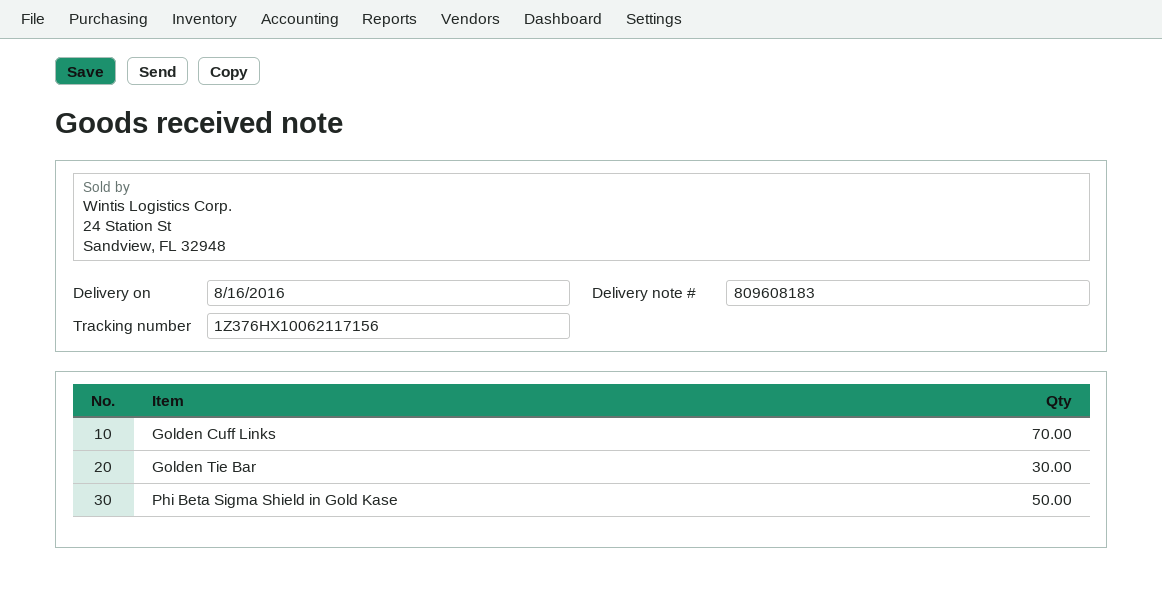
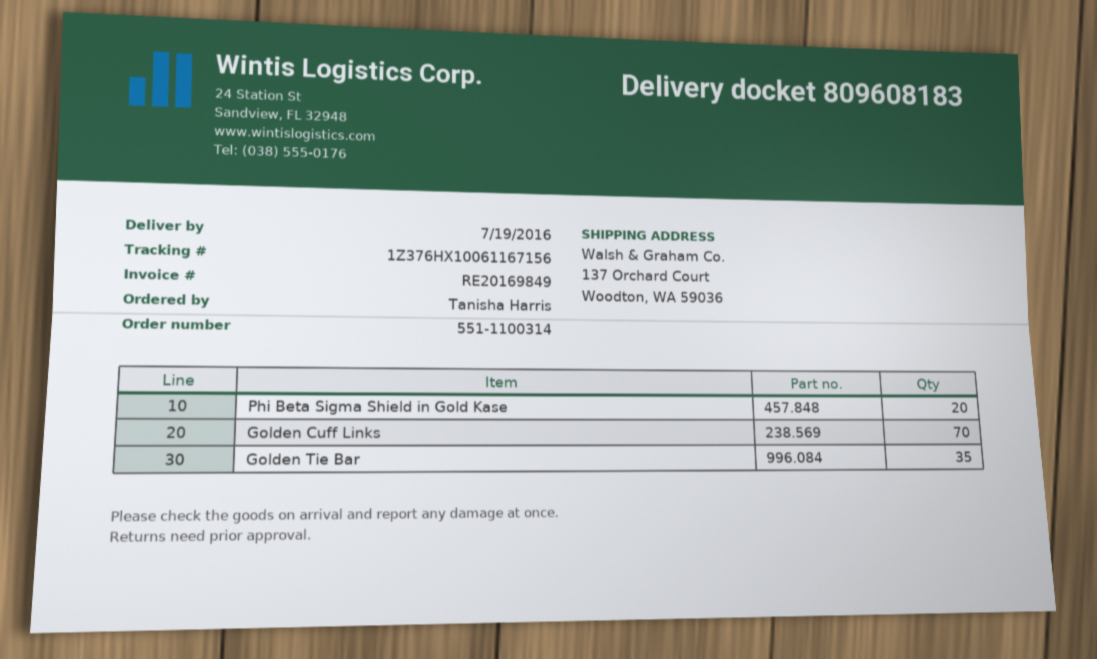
delivery date: 2016-08-16 -> 2016-07-19
tracking number: 1Z376HX10062117156 -> 1Z376HX10061167156
Golden Tie Bar: 30 -> 35
Phi Beta Sigma Shield in Gold Kase: 50 -> 20

